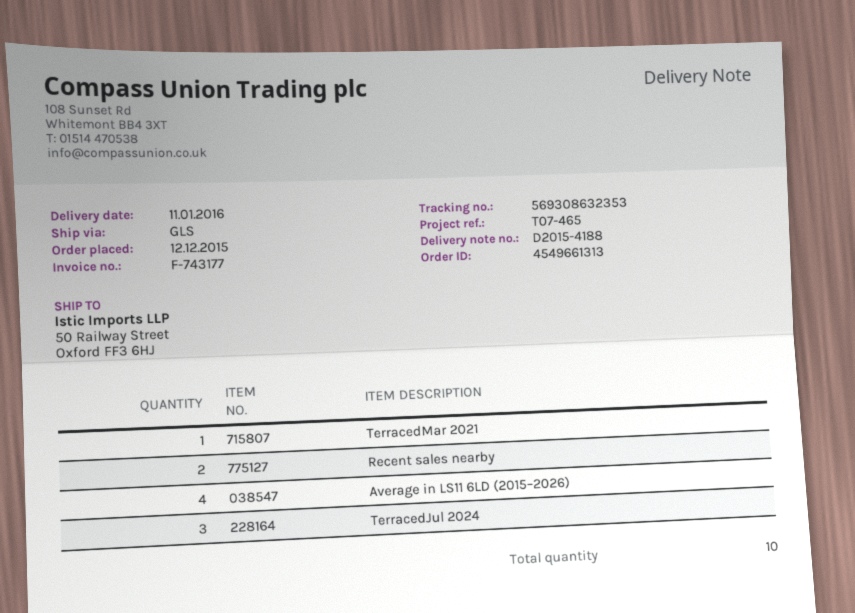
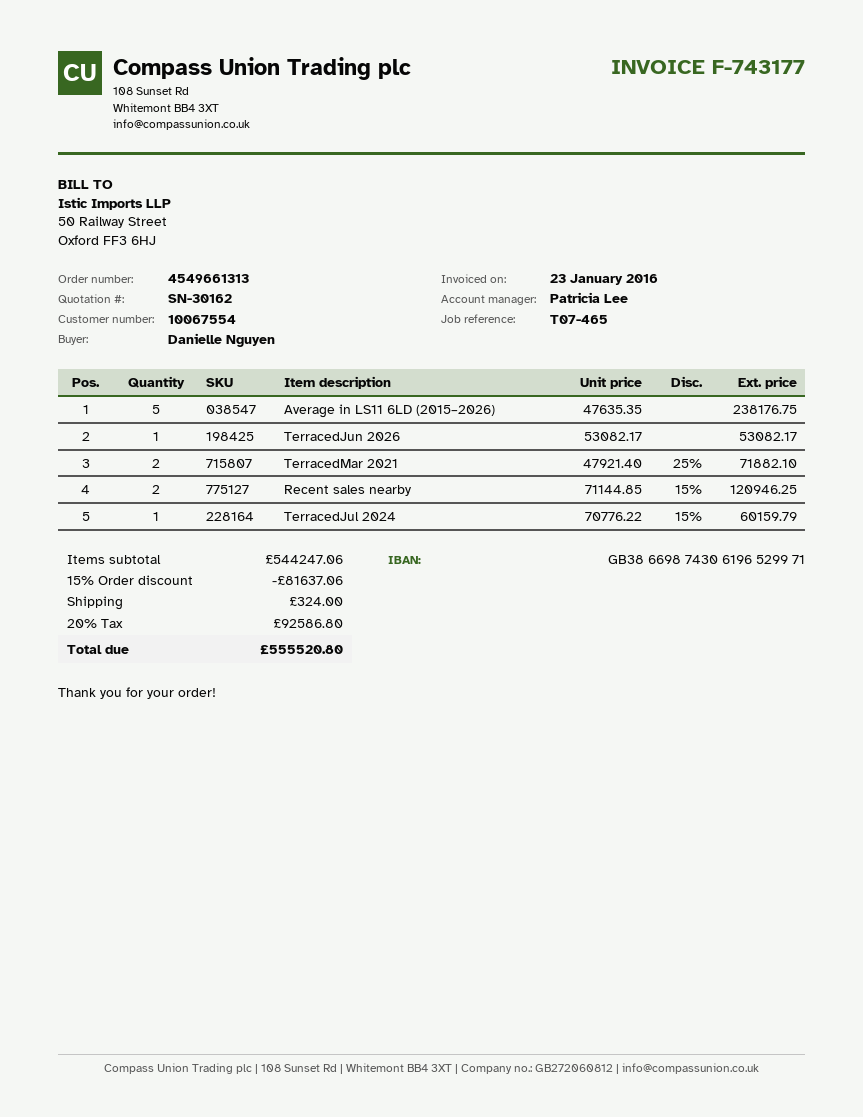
TerracedMar 2021: 1 -> 2
Average in LS11 6LD (2015–2026): 4 -> 5
TerracedJul 2024: 3 -> 1
TerracedJun 2026: none -> 1

